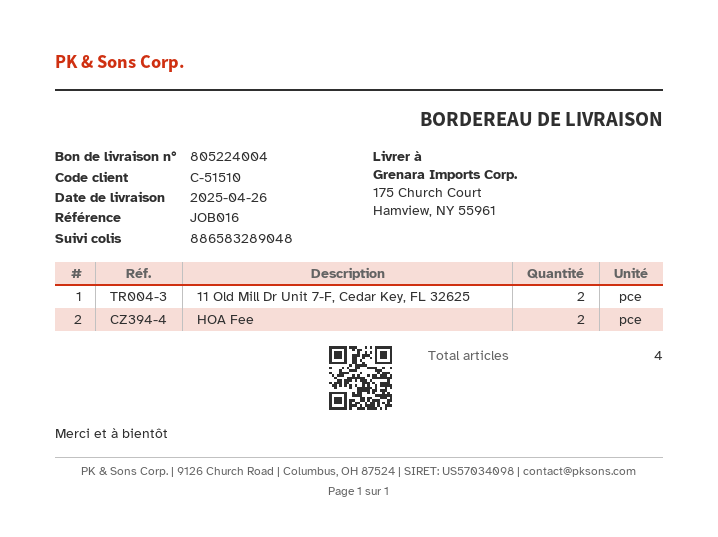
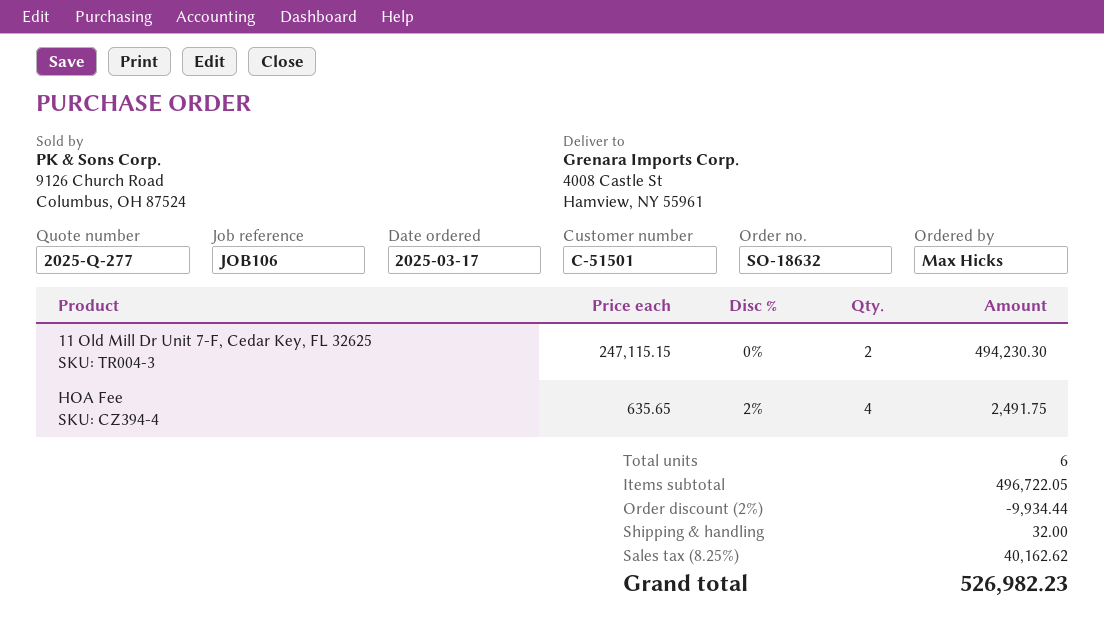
customer number: C-51510 -> C-51501
reference: JOB016 -> JOB106
ship to: 175 Church Court, Hamview, NY 55961 -> 4008 Castle St, Hamview, NY 55961
HOA Fee: 2 -> 4
total quantity: 4 -> 6

